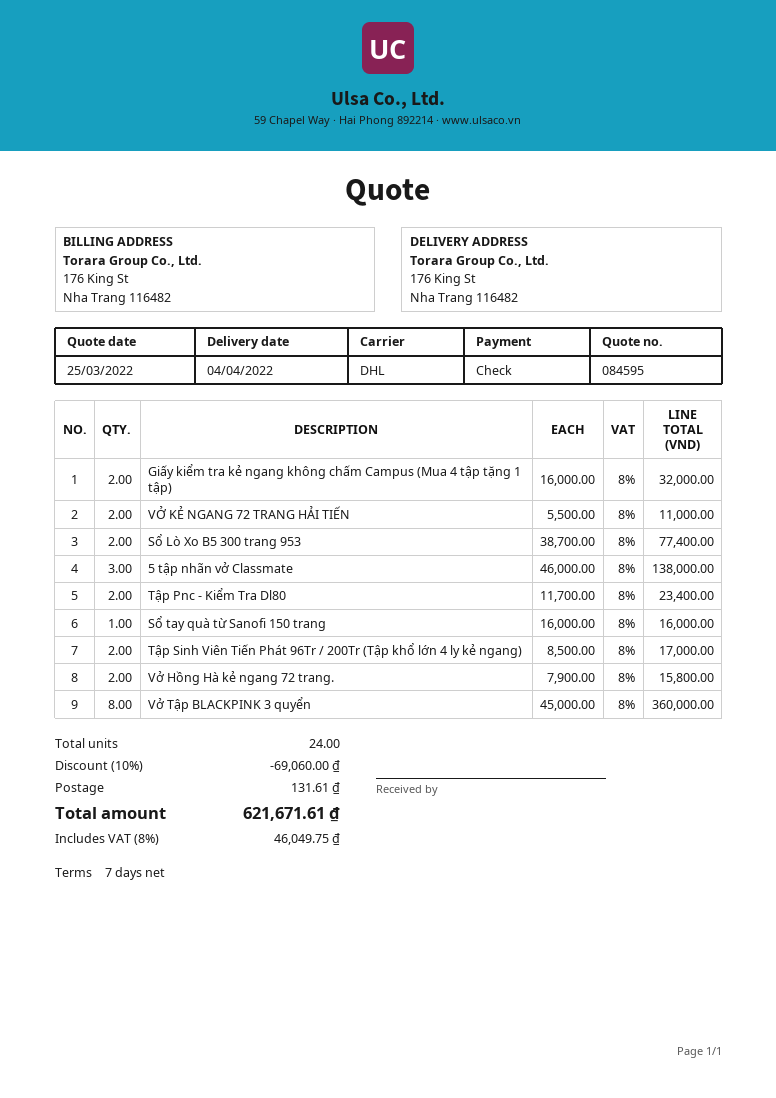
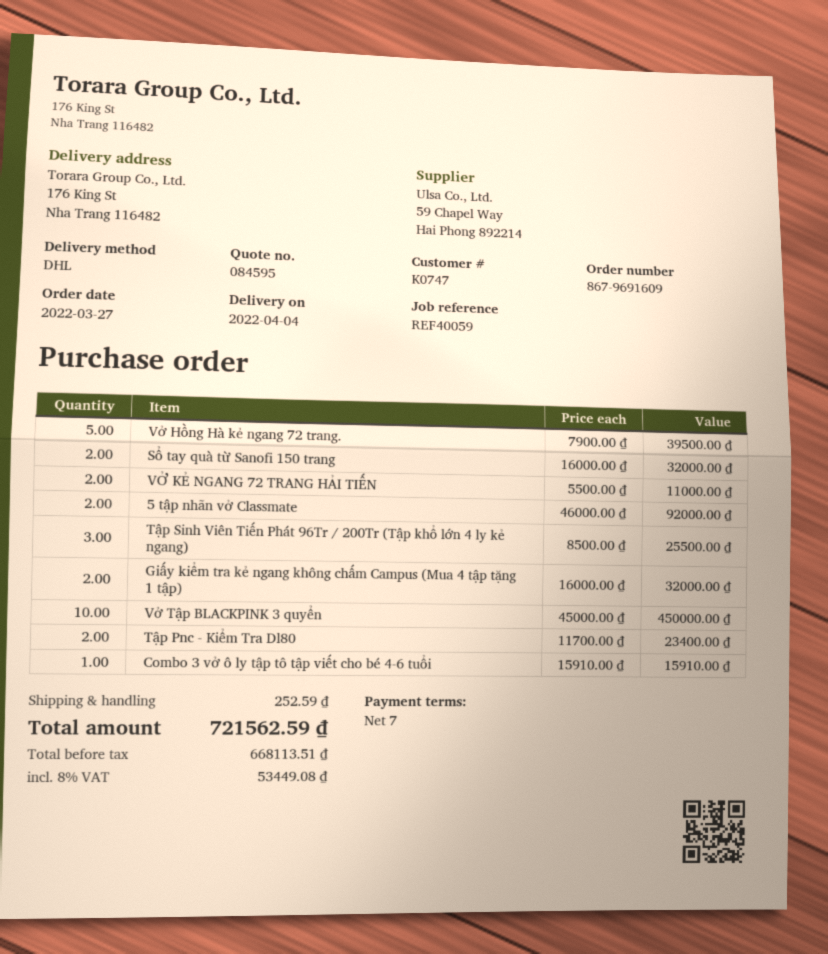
Sổ Lò Xo B5 300 trang 953: 2 x 38700.00 = 77400.00 -> none
5 tập nhãn vở Classmate: 3 x 46000.00 = 138000.00 -> 2 x 46000.00 = 92000.00
Sổ tay quà từ Sanofi 150 trang: 1 x 16000.00 = 16000.00 -> 2 x 16000.00 = 32000.00
Tập Sinh Viên Tiến Phát 96Tr / 200Tr (Tập khổ lớn 4 ly kẻ ngang): 2 x 8500.00 = 17000.00 -> 3 x 8500.00 = 25500.00
Vở Hồng Hà kẻ ngang 72 trang.: 2 x 7900.00 = 15800.00 -> 5 x 7900.00 = 39500.00
Vở Tập BLACKPINK 3 quyển: 8 x 45000.00 = 360000.00 -> 10 x 45000.00 = 450000.00
Combo 3 vở ô ly tập tô tập viết cho bé 4-6 tuổi: none -> 1 x 15910.00 = 15910.00
discount: 10% = 69060.00 -> none
shipping: 131.61 -> 252.59
tax: 8% = 46049.75 -> 8% = 53449.08
total: 621671.61 -> 721562.59

